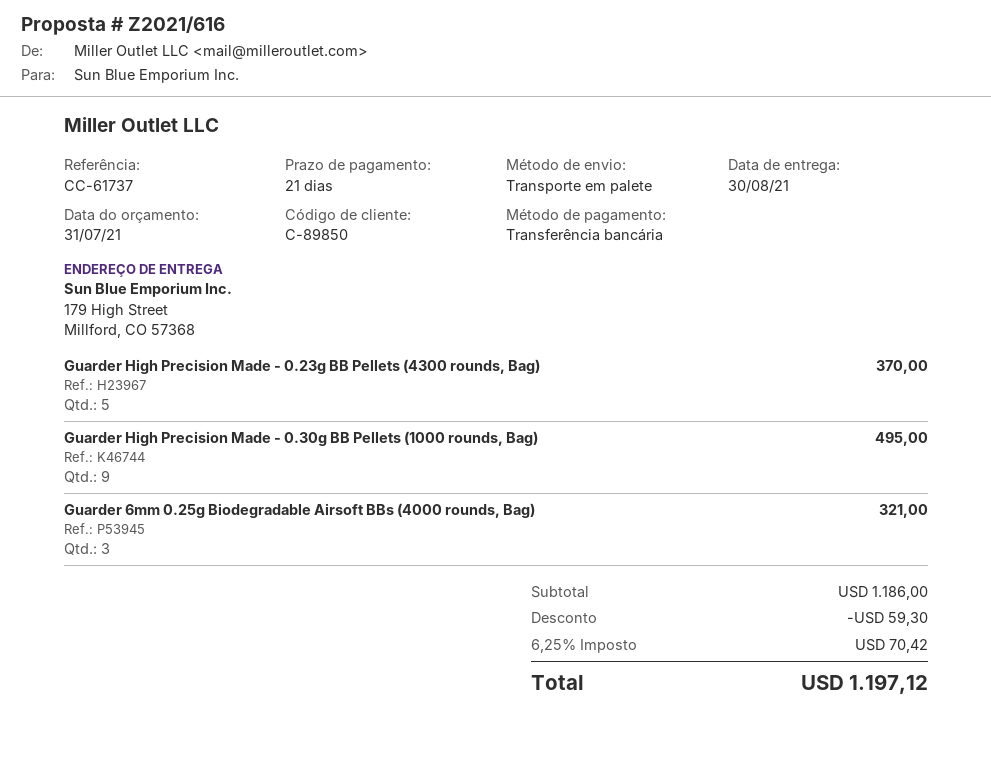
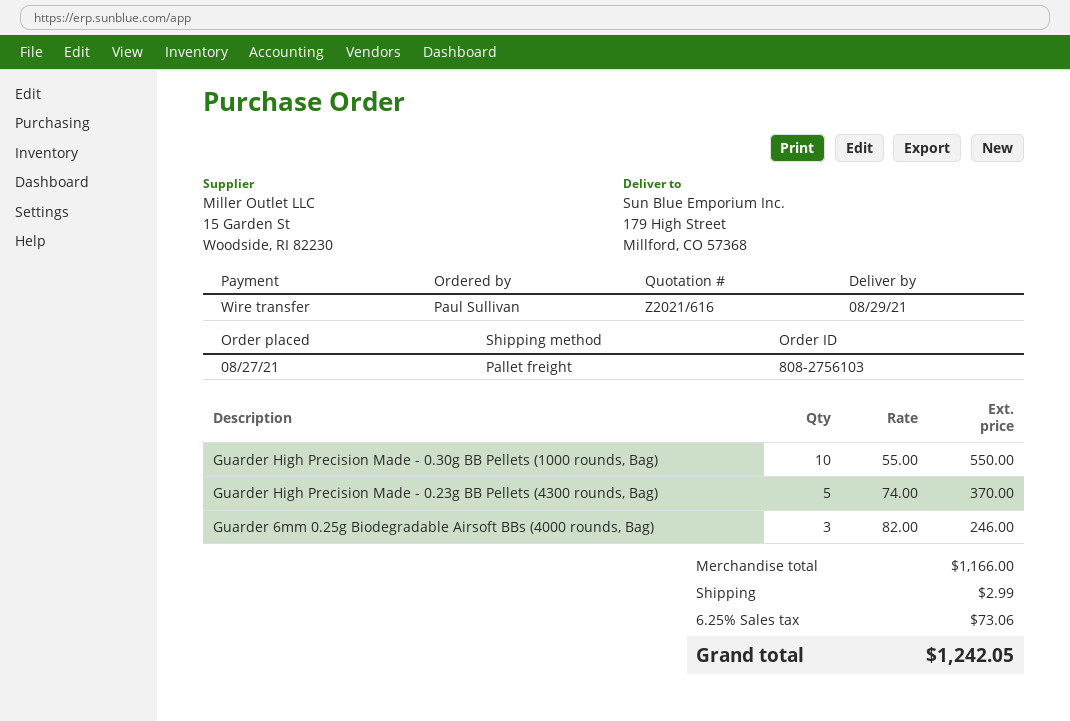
delivery date: 2021-08-30 -> 2021-08-29
Guarder High Precision Made - 0.30g BB Pellets (1000 rounds, Bag): 9 for 495.00 -> 10 for 550.00
Guarder 6mm 0.25g Biodegradable Airsoft BBs (4000 rounds, Bag): 3 for 321.00 -> 3 for 246.00
subtotal: 1186.00 -> 1166.00
discount: 59.30 -> none
shipping: none -> 2.99
tax: 6.25% = 70.42 -> 6.25% = 73.06
total: 1197.12 -> 1242.05

